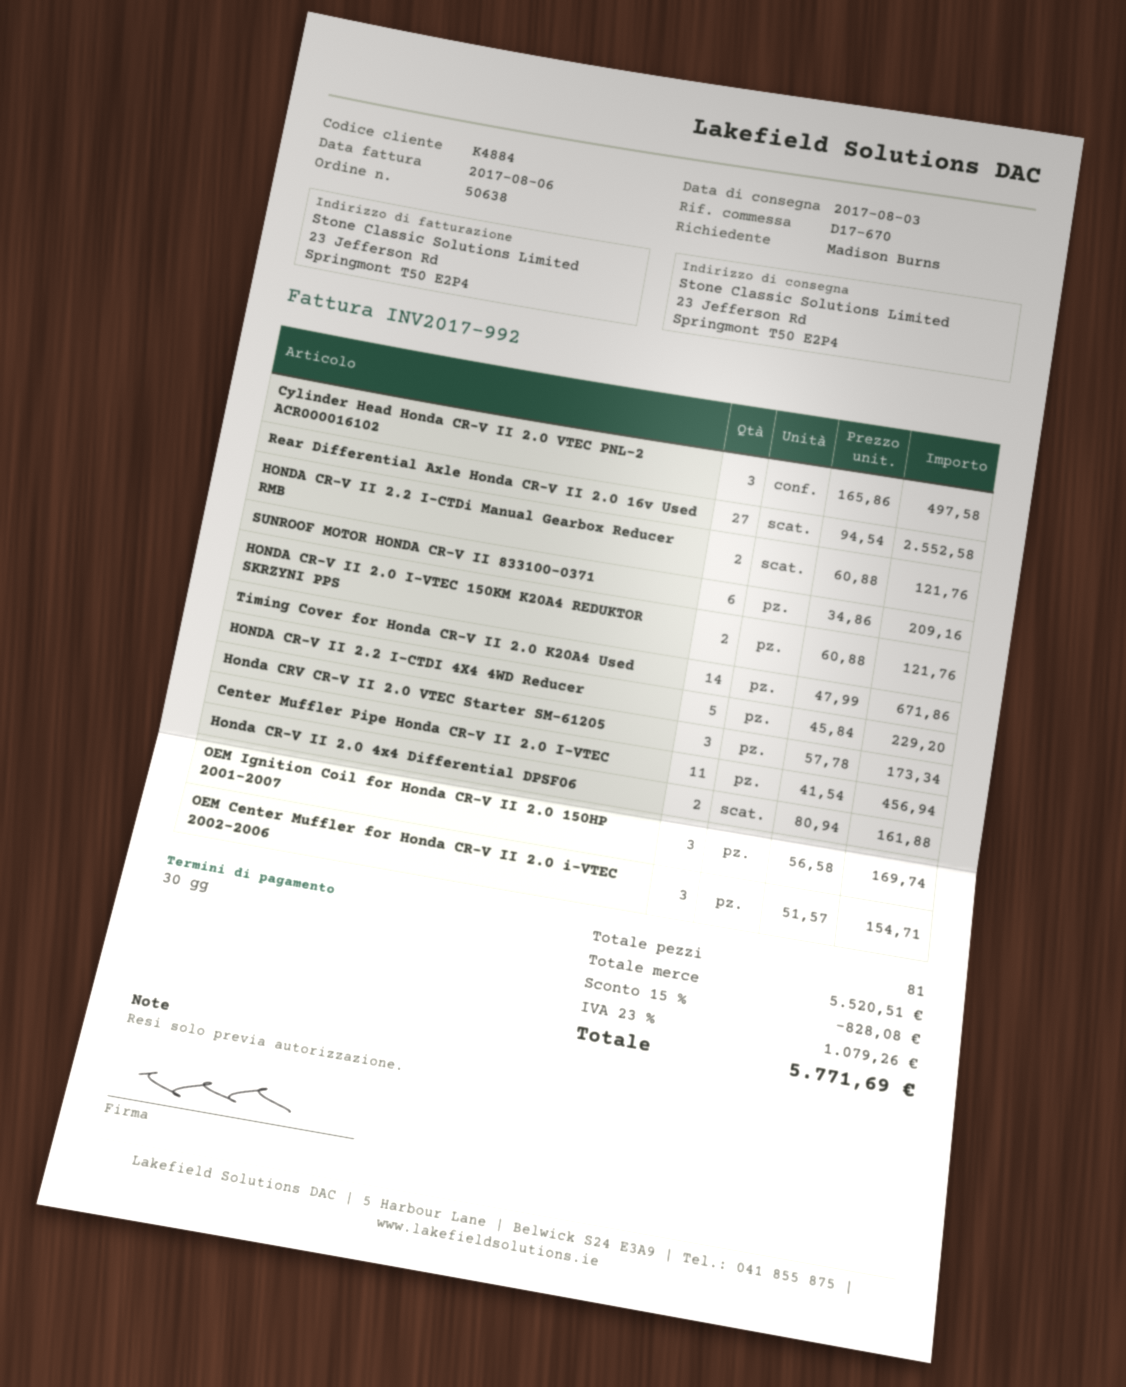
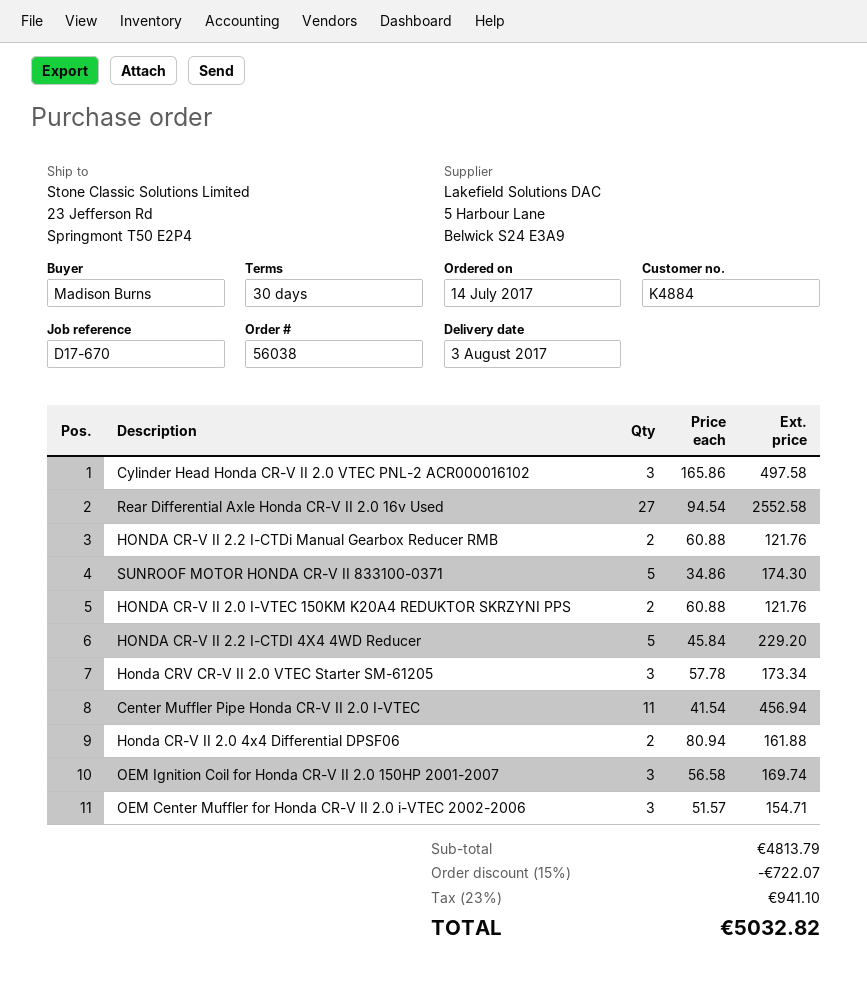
order number: 50638 -> 56038
SUNROOF MOTOR HONDA CR-V II 833100-0371: 6 x 34.86 = 209.16 -> 5 x 34.86 = 174.30
Timing Cover for Honda CR-V II 2.0 K20A4 Used: 14 x 47.99 = 671.86 -> none
subtotal: 5520.51 -> 4813.79
discount: 15% = 828.08 -> 15% = 722.07
tax: 23% = 1079.26 -> 23% = 941.10
total: 5771.69 -> 5032.82

